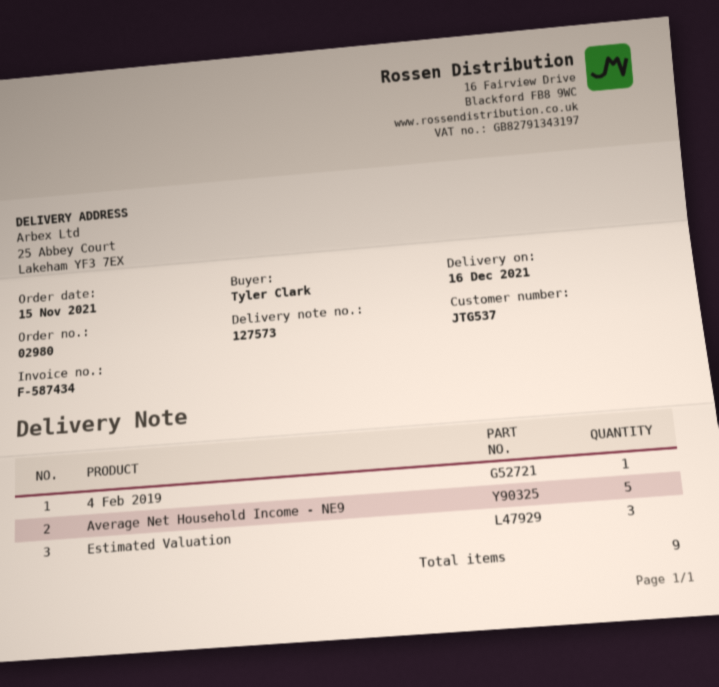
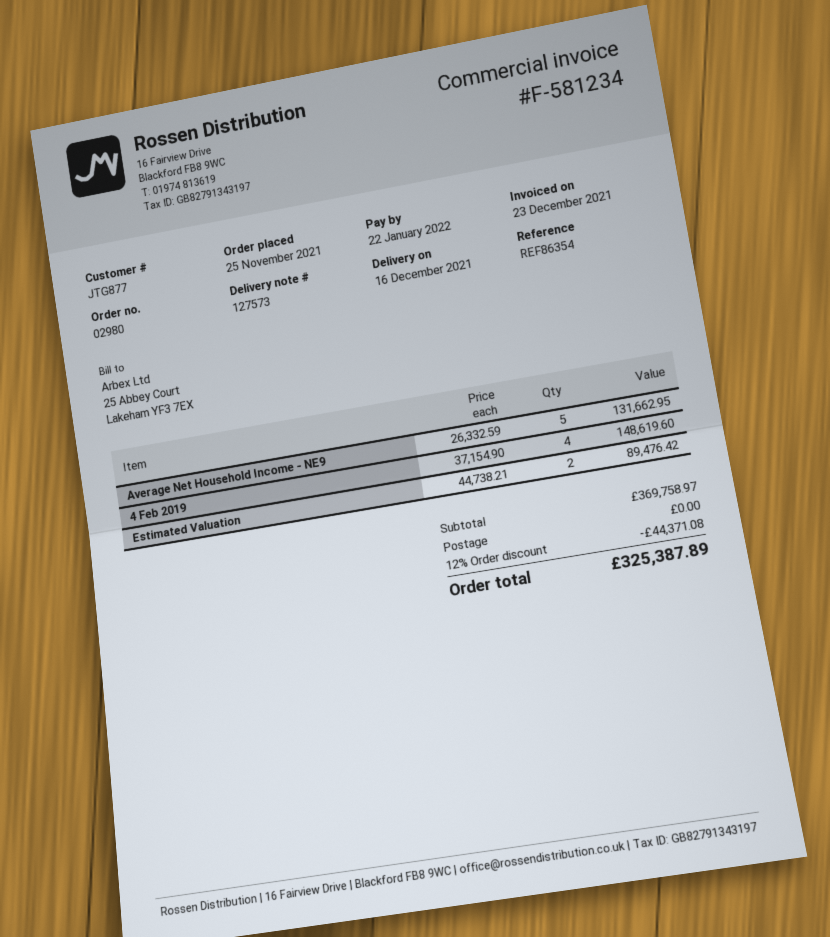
order date: 2021-11-15 -> 2021-11-25
invoice number: F-587434 -> F-581234
customer number: JTG537 -> JTG877
4 Feb 2019: 1 -> 4
Estimated Valuation: 3 -> 2

